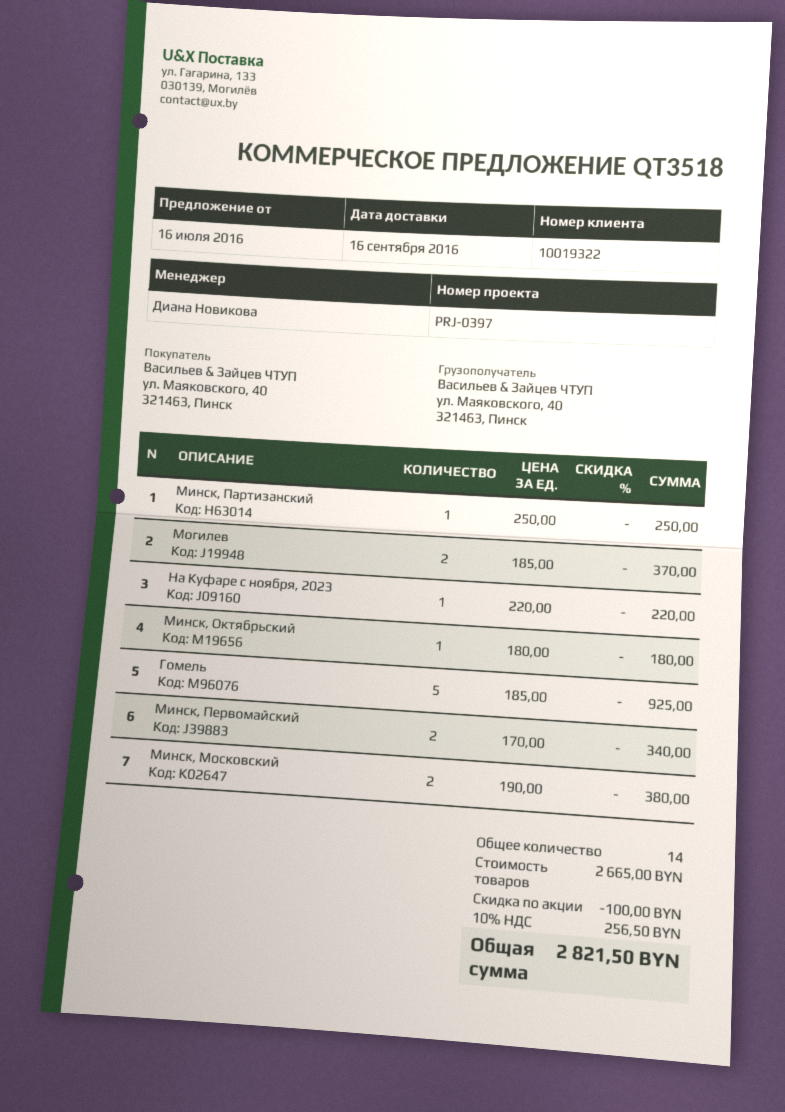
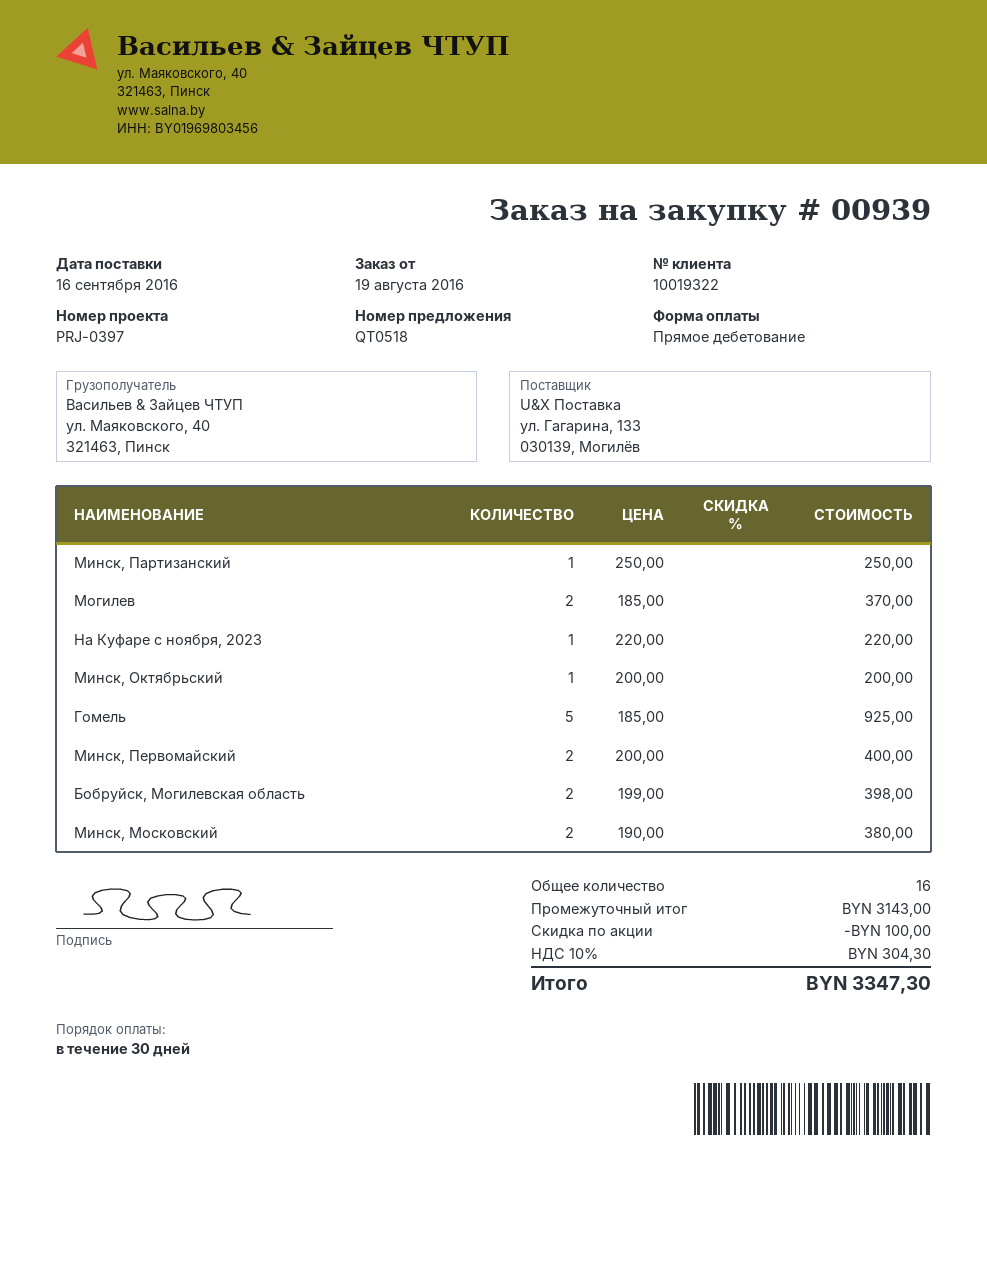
quote number: QT3518 -> QT0518
Минск, Октябрьский: 1 x 180.00 = 180.00 -> 1 x 200.00 = 200.00
Минск, Первомайский: 2 x 170.00 = 340.00 -> 2 x 200.00 = 400.00
Бобруйск, Могилевская область: none -> 2 x 199.00 = 398.00
total quantity: 14 -> 16
subtotal: 2665.00 -> 3143.00
tax: 10% = 256.50 -> 10% = 304.30
total: 2821.50 -> 3347.30

